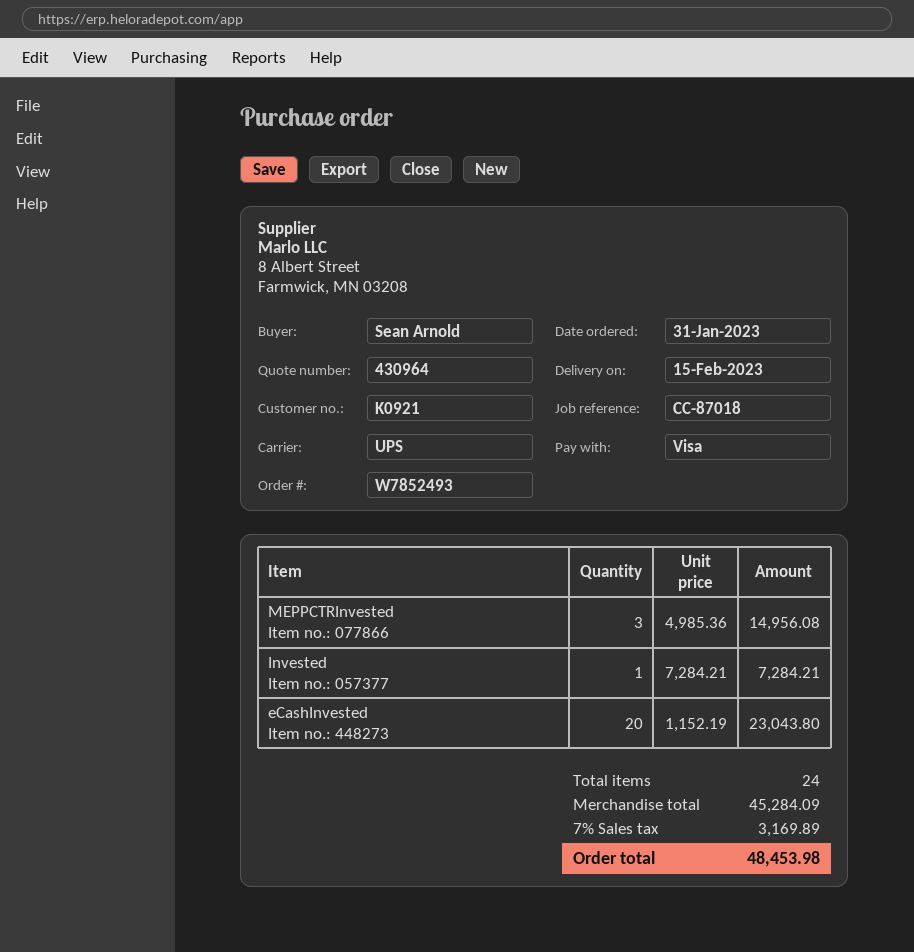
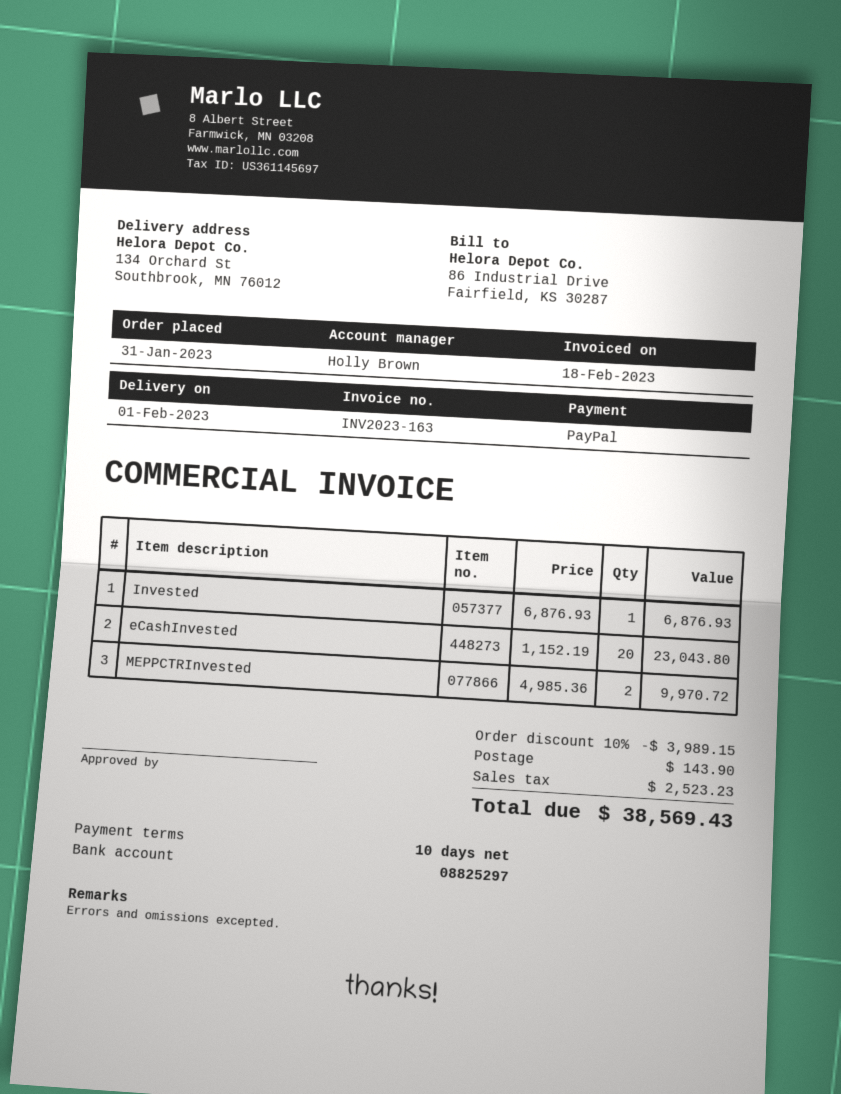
delivery date: 2023-02-15 -> 2023-02-01
payment method: Visa -> PayPal
MEPPCTRInvested: 3 x 4985.36 = 14956.08 -> 2 x 4985.36 = 9970.72
Invested: 1 x 7284.21 = 7284.21 -> 1 x 6876.93 = 6876.93
discount: none -> 10% = 3989.15
shipping: none -> 143.90
tax: 3169.89 -> 2523.23
total: 48453.98 -> 38569.43

